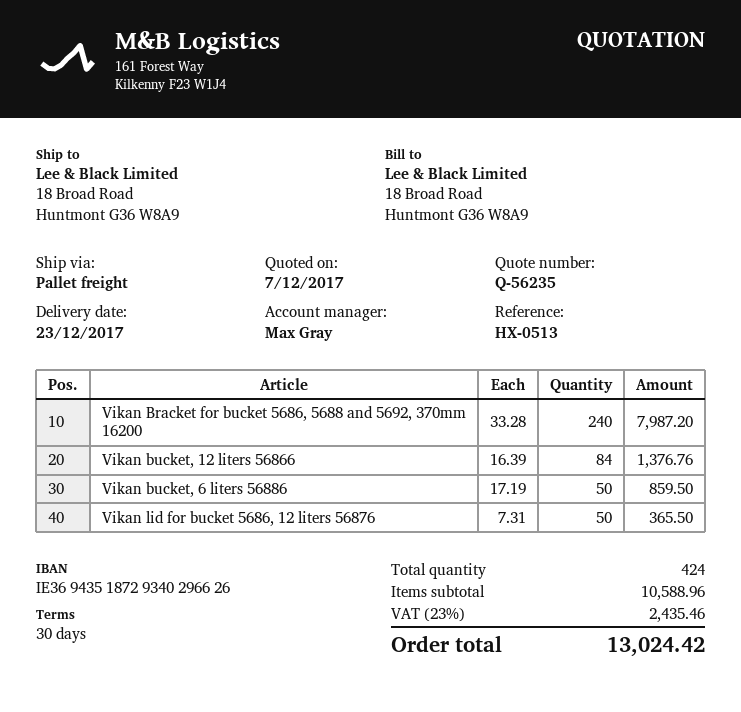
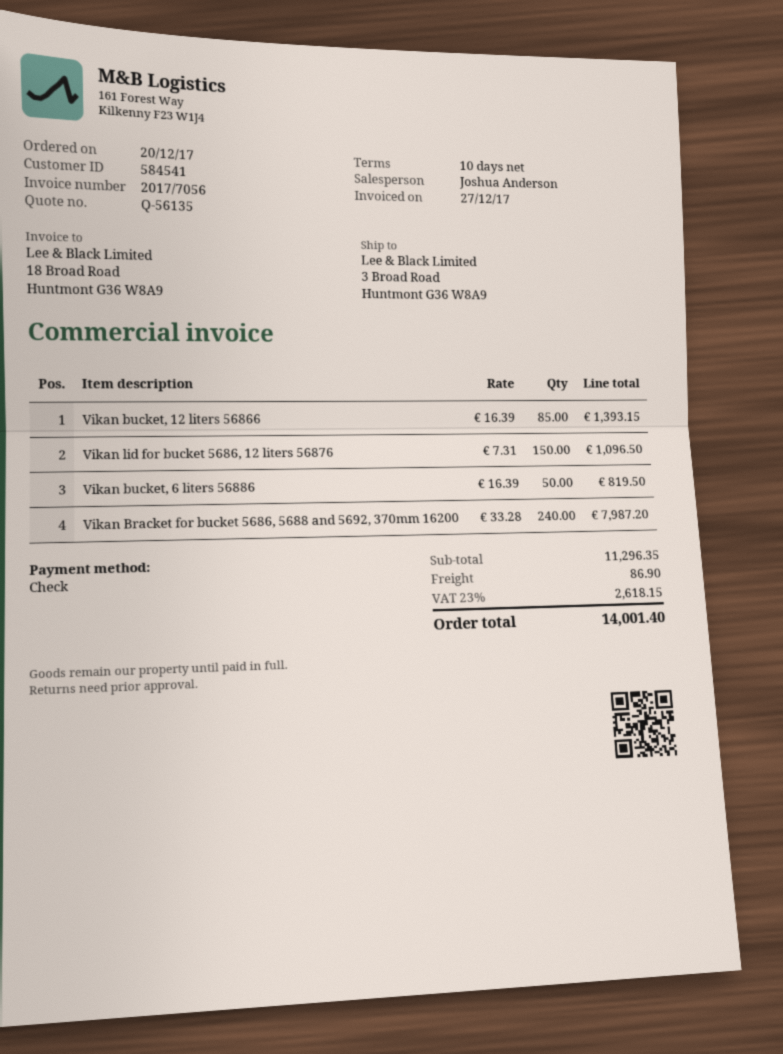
quote number: Q-56235 -> Q-56135
payment terms: 30 days -> 10 days
sales rep: Max Gray -> Joshua Anderson
ship to: 18 Broad Road, Huntmont G36 W8A9 -> 3 Broad Road, Huntmont G36 W8A9
Vikan bucket, 12 liters 56866: 84 x 16.39 = 1376.76 -> 85 x 16.39 = 1393.15
Vikan bucket, 6 liters 56886: 50 x 17.19 = 859.50 -> 50 x 16.39 = 819.50
Vikan lid for bucket 5686, 12 liters 56876: 50 x 7.31 = 365.50 -> 150 x 7.31 = 1096.50
subtotal: 10588.96 -> 11296.35
shipping: none -> 86.90
tax: 23% = 2435.46 -> 23% = 2618.15
total: 13024.42 -> 14001.40

